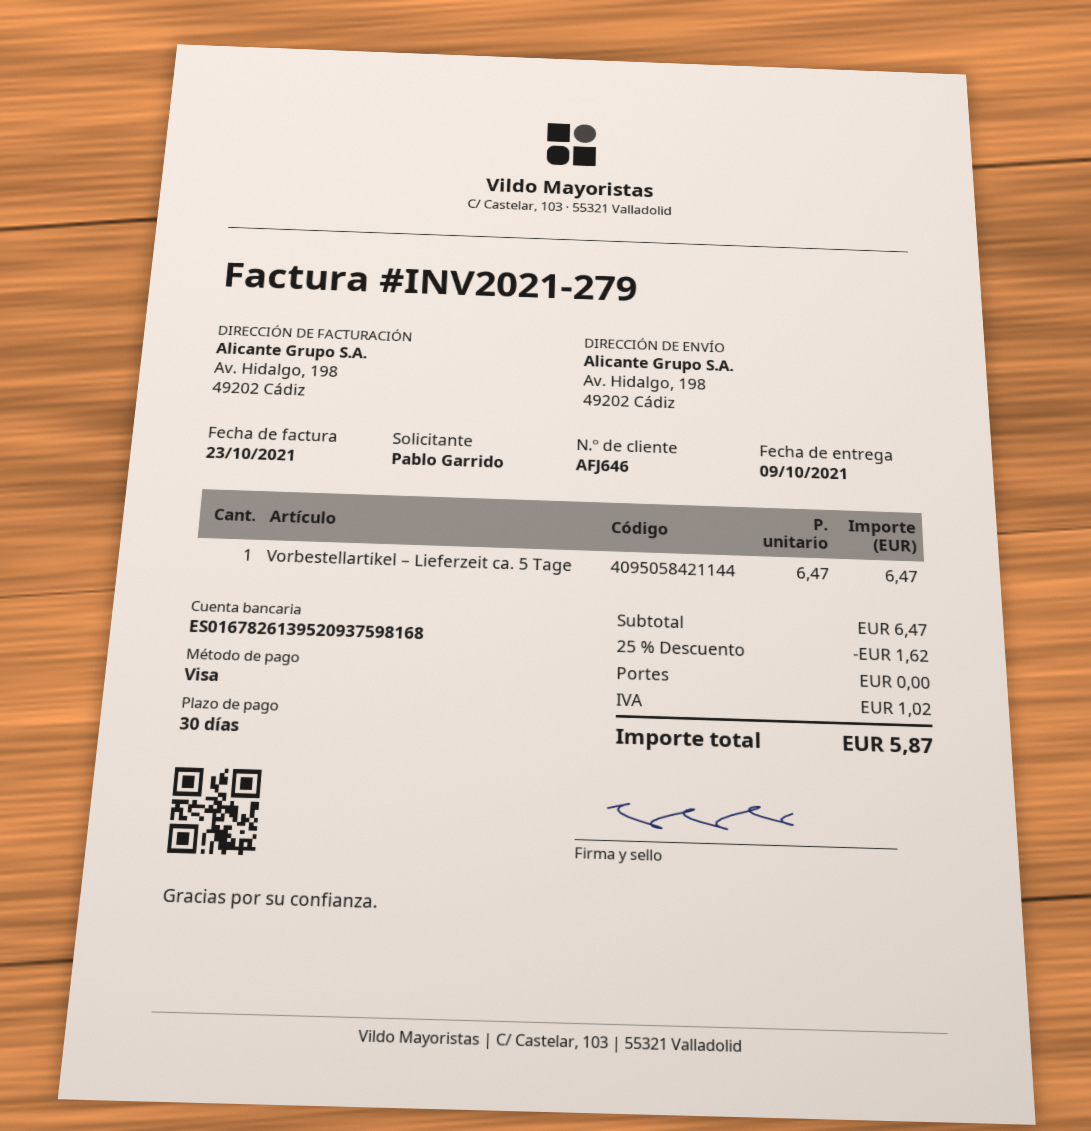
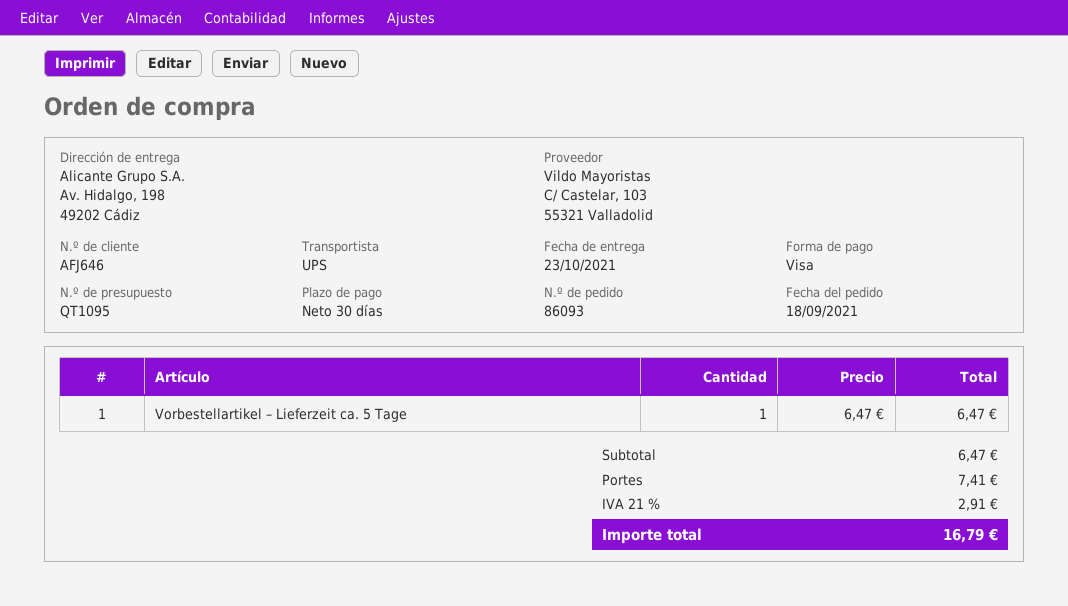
delivery date: 2021-10-09 -> 2021-10-23
discount: 25% = 1.62 -> none
shipping: 0.00 -> 7.41
tax: 1.02 -> 2.91
total: 5.87 -> 16.79

